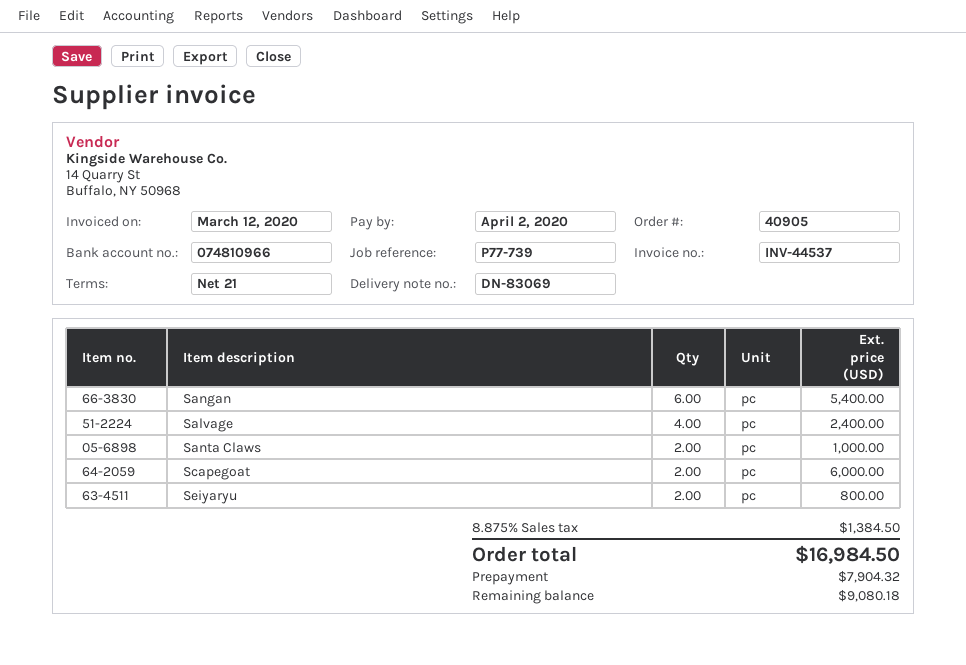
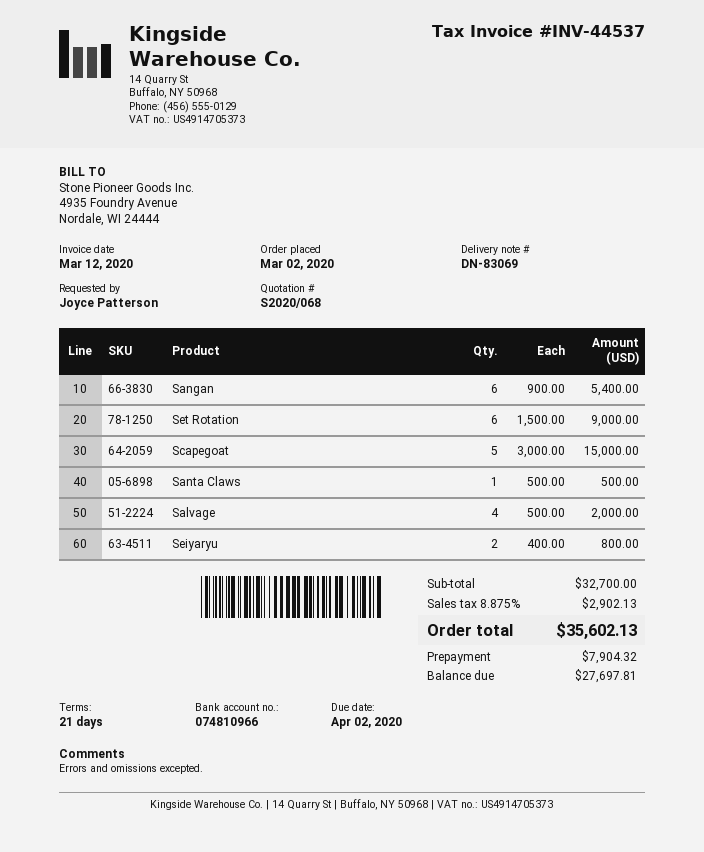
Salvage: 4 for 2400.00 -> 4 for 2000.00
Santa Claws: 2 for 1000.00 -> 1 for 500.00
Scapegoat: 2 for 6000.00 -> 5 for 15000.00
Set Rotation: none -> 6 for 9000.00
tax: 8.875% = 1384.50 -> 8.875% = 2902.13
total: 16984.50 -> 35602.13
balance: 9080.18 -> 27697.81

